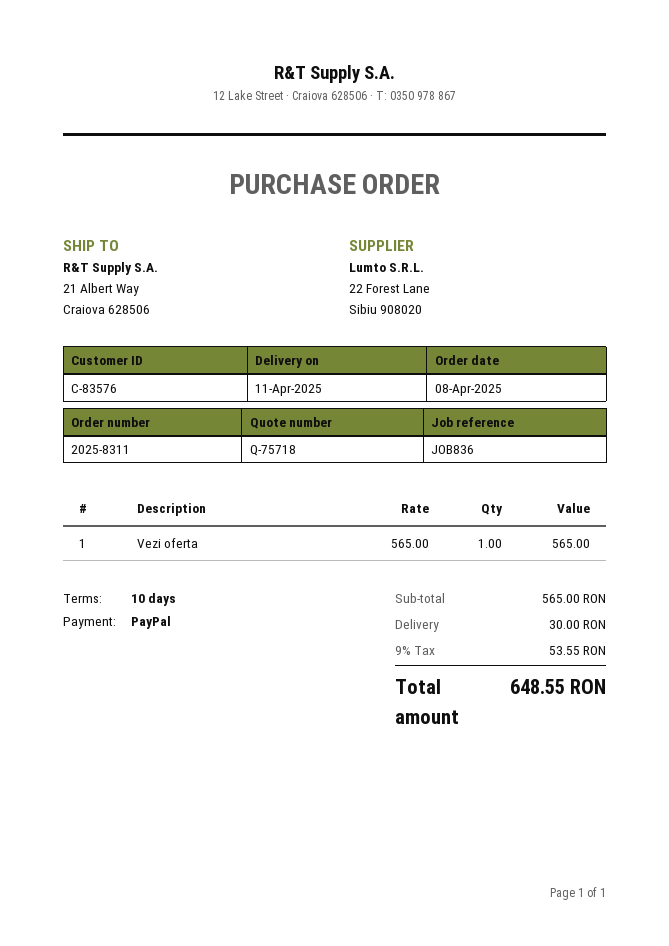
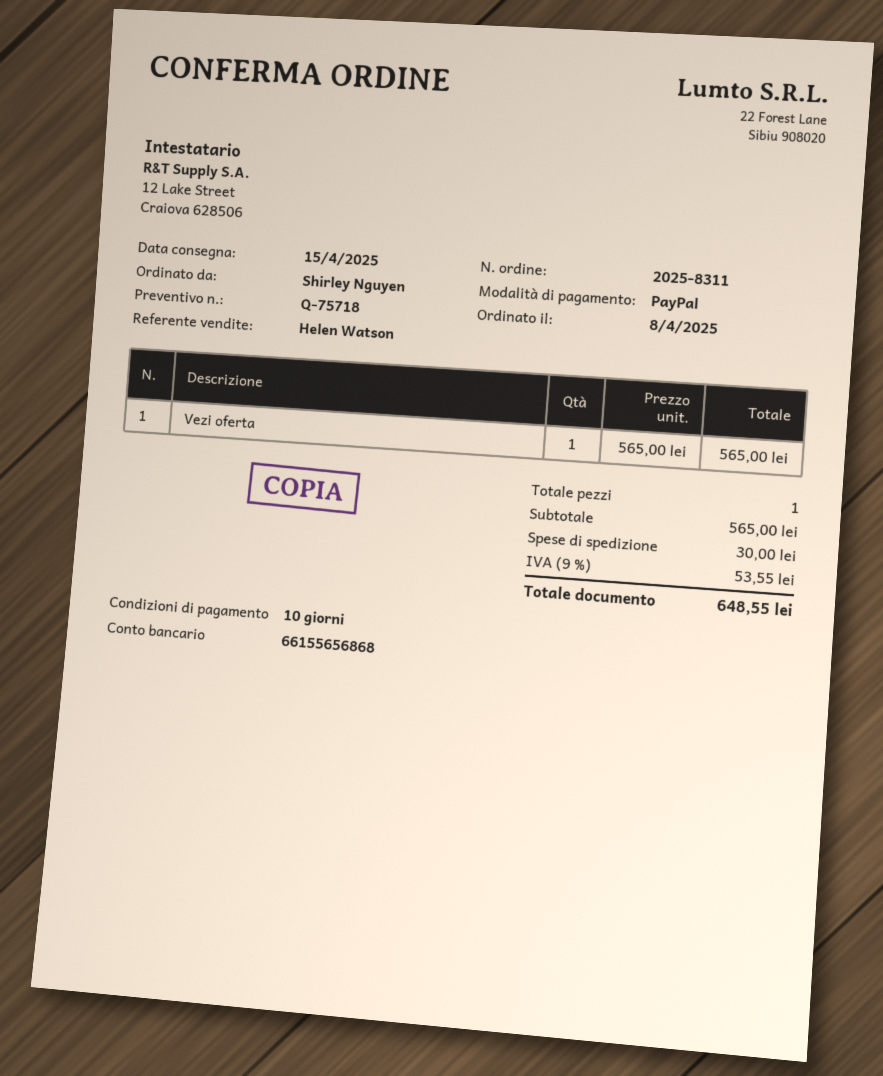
delivery date: 2025-04-11 -> 2025-04-15

